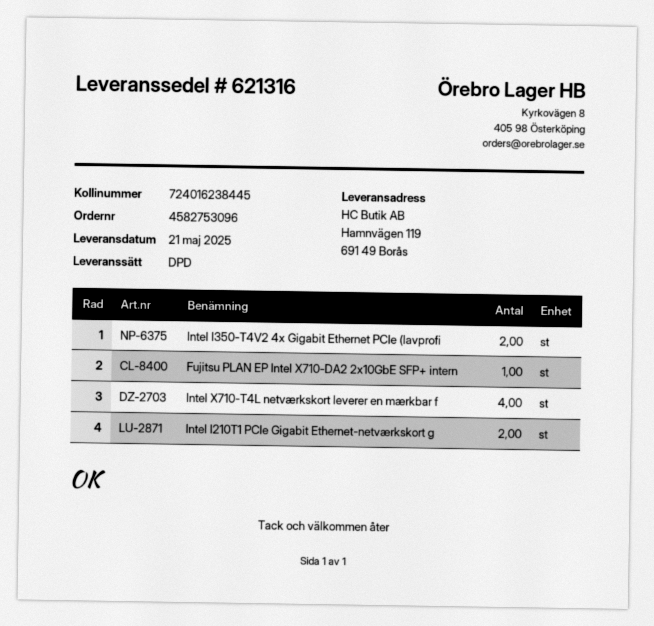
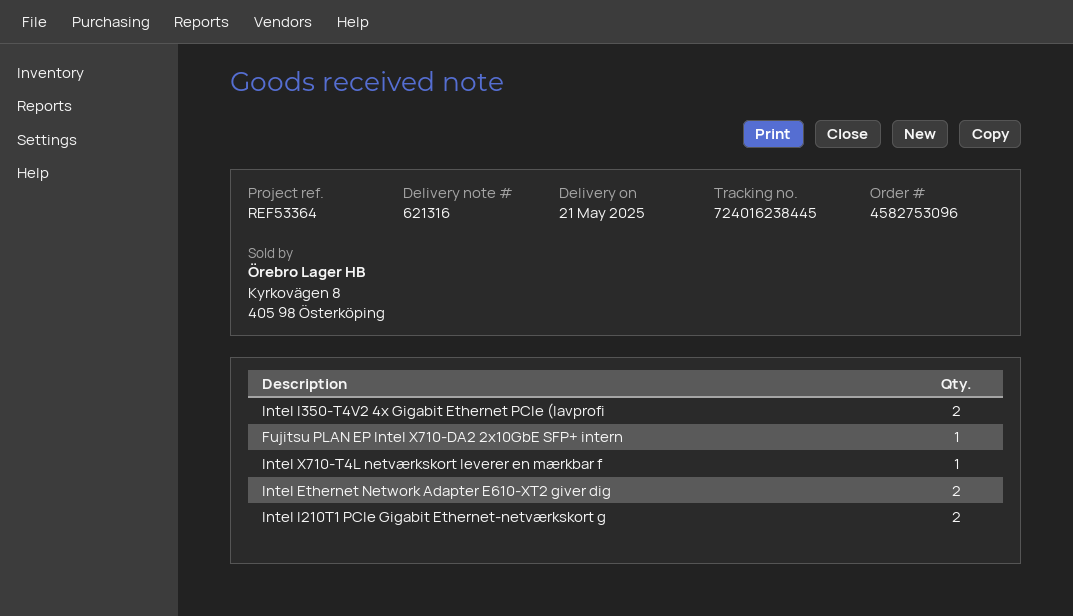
Intel X710-T4L netværkskort leverer en mærkbar f: 4 -> 1
Intel Ethernet Network Adapter E610-XT2 giver dig: none -> 2

